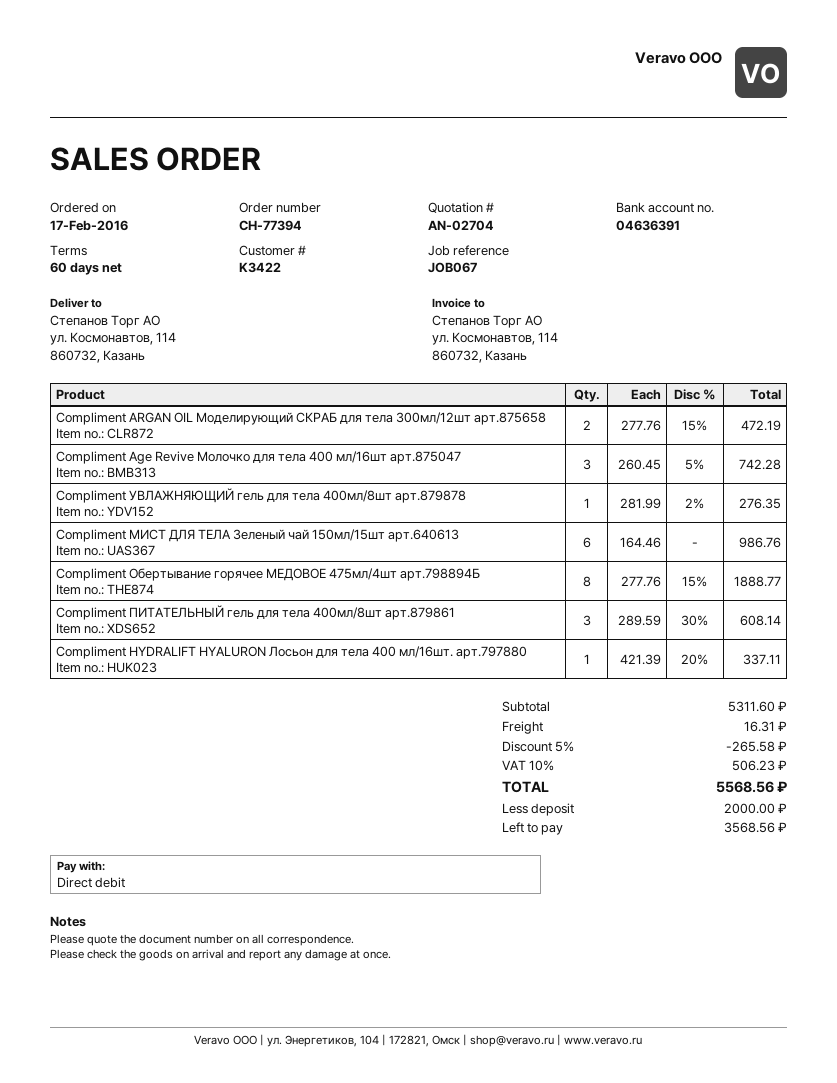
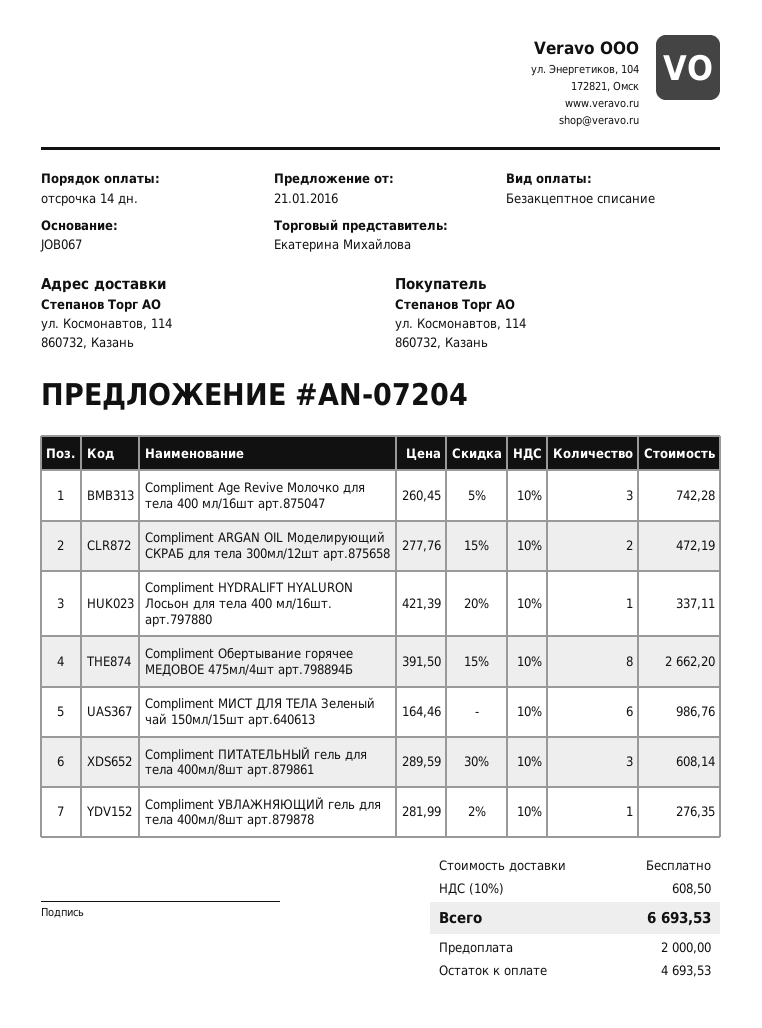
quote number: AN-02704 -> AN-07204
payment terms: 60 days -> 14 days
Compliment Обертывание горячее МЕДОВОЕ 475мл/4шт арт.798894Б: 8 x 277.76 - 15% = 1888.77 -> 8 x 391.50 - 15% = 2662.20
discount: 5% = 265.58 -> none
shipping: 16.31 -> 0.00
tax: 10% = 506.23 -> 10% = 608.50
total: 5568.56 -> 6693.53
balance: 3568.56 -> 4693.53

